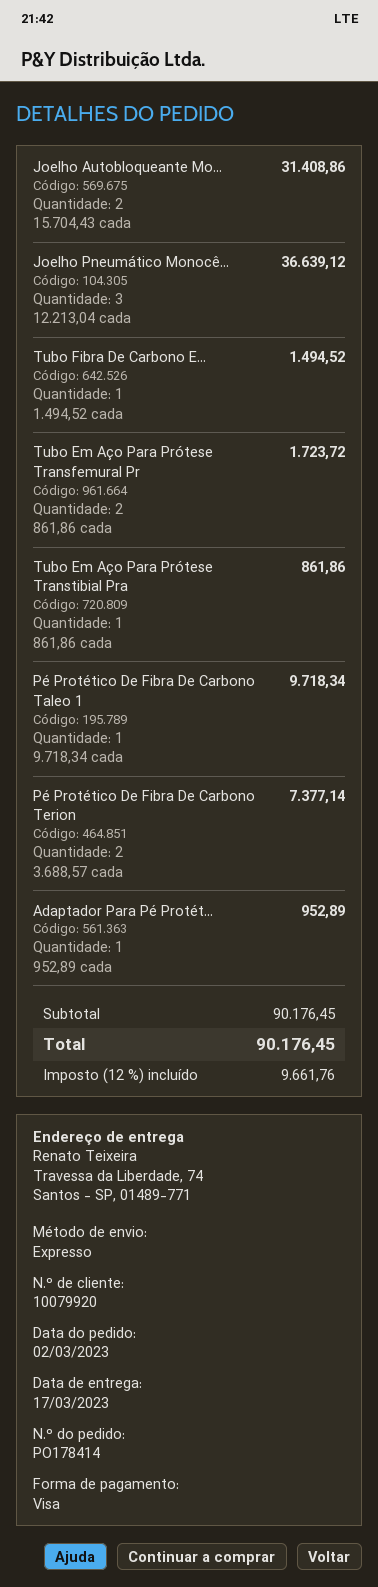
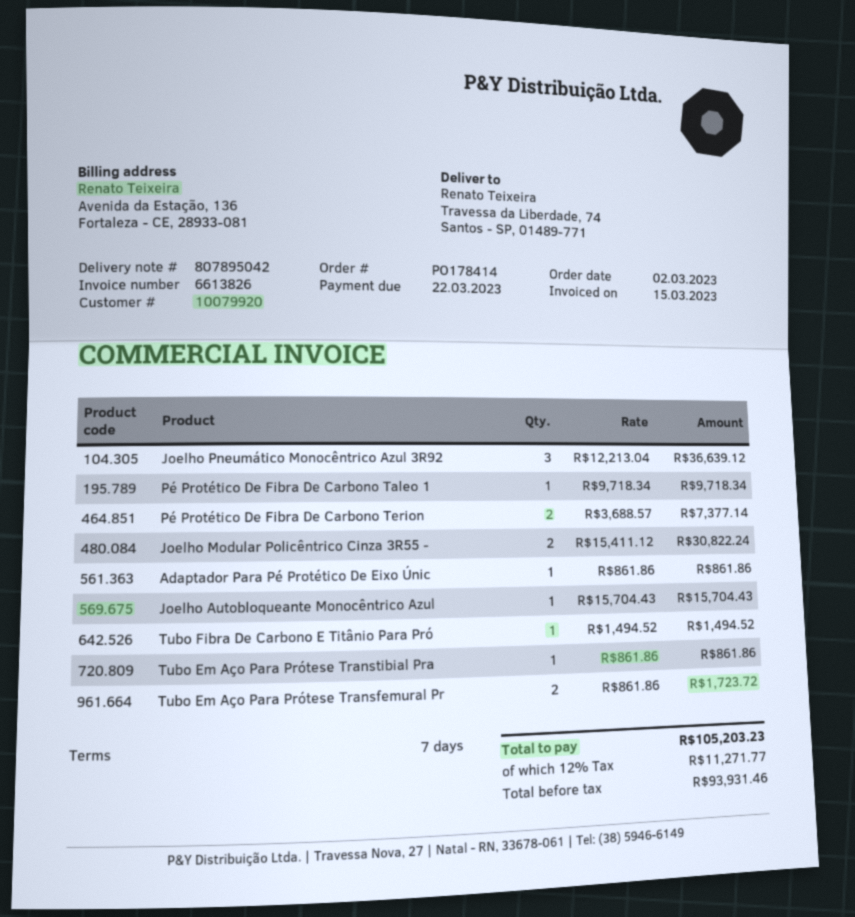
Joelho Autobloqueante Mo...: 2 x 15704.43 = 31408.86 -> 1 x 15704.43 = 15704.43
Adaptador Para Pé Protét...: 1 x 952.89 = 952.89 -> 1 x 861.86 = 861.86
Joelho Modular Policêntrico Cinza 3R55 -: none -> 2 x 15411.12 = 30822.24
tax: 12% = 9661.76 -> 12% = 11271.77
total: 90176.45 -> 105203.23

